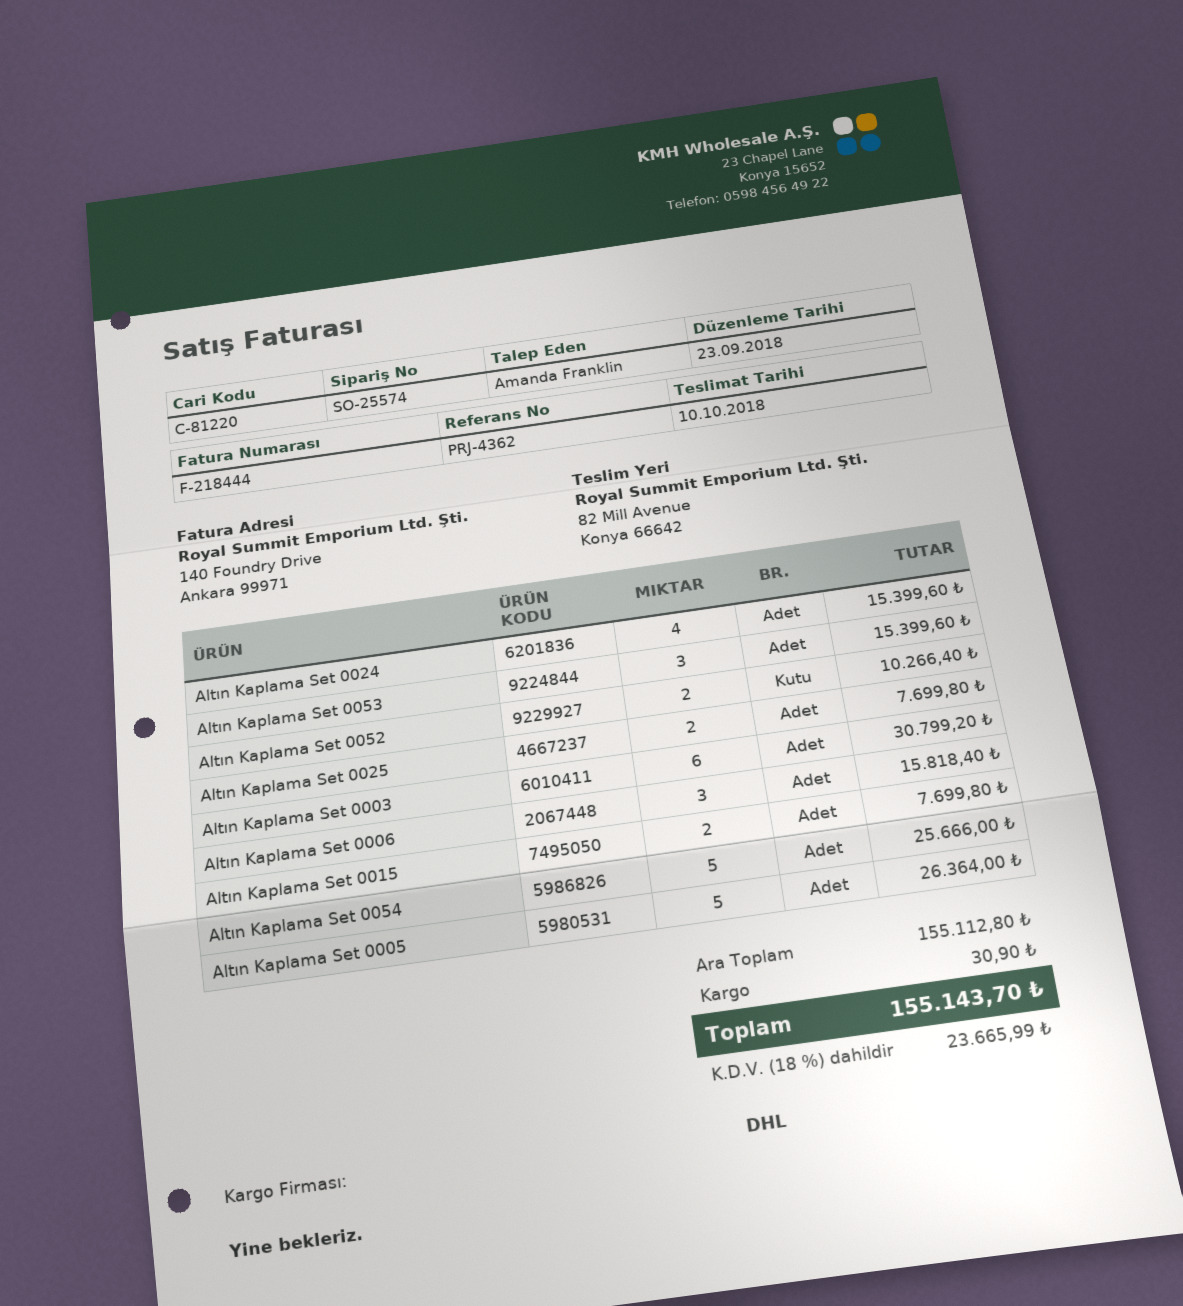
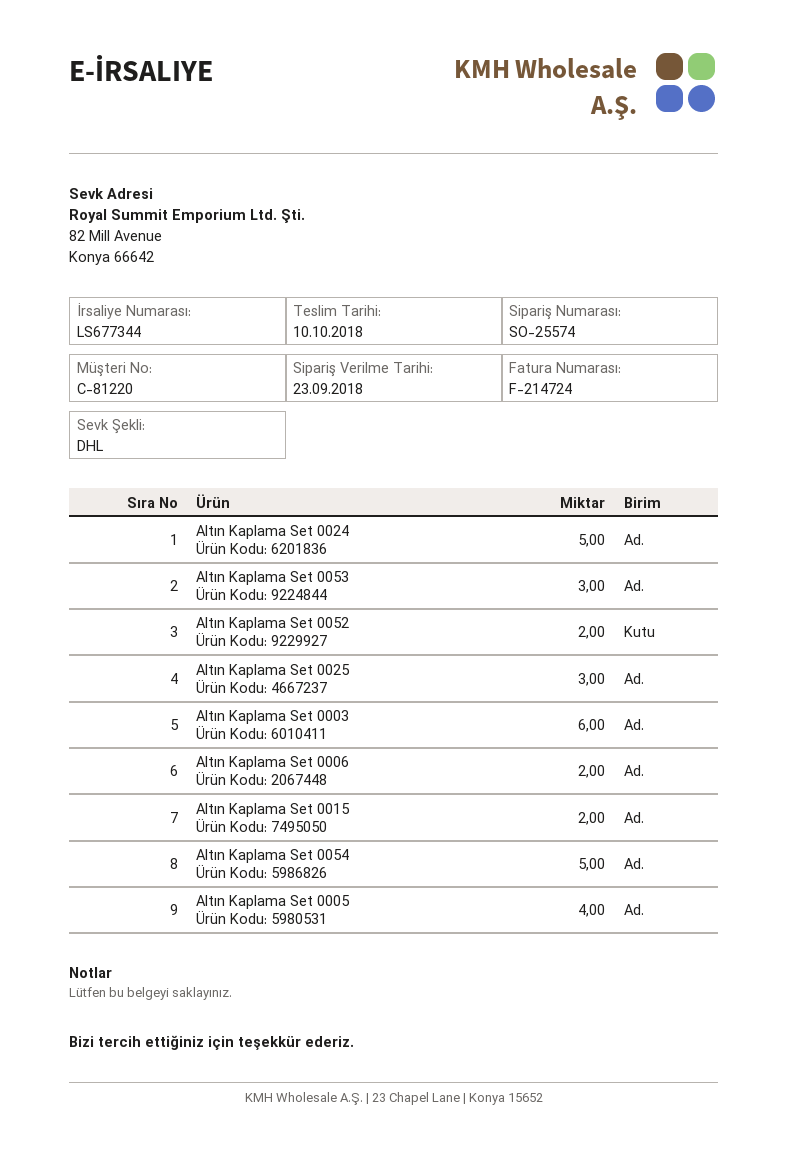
invoice number: F-218444 -> F-214724
Altın Kaplama Set 0024: 4 -> 5
Altın Kaplama Set 0025: 2 -> 3
Altın Kaplama Set 0006: 3 -> 2
Altın Kaplama Set 0005: 5 -> 4

